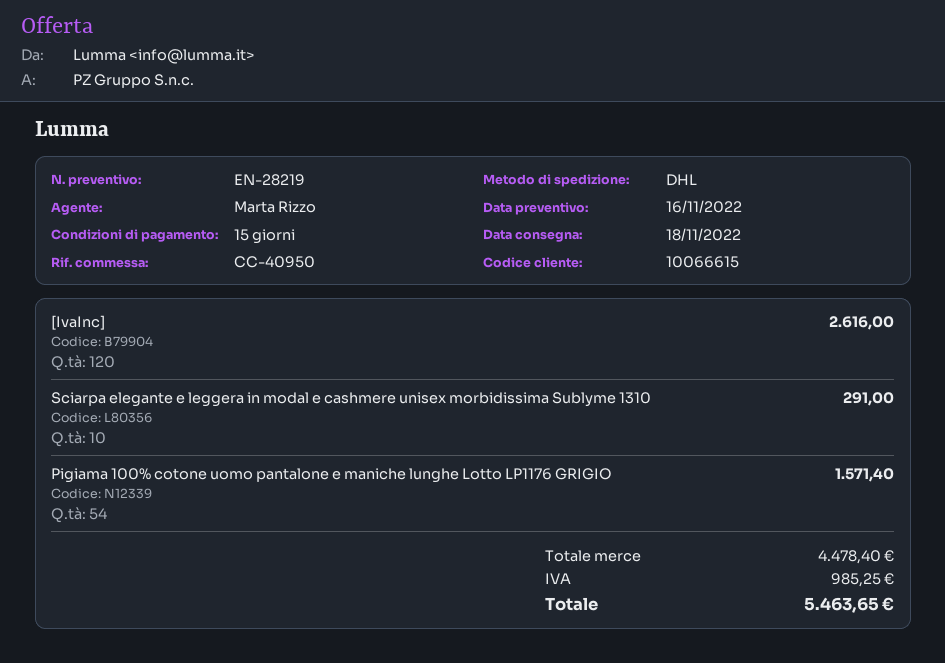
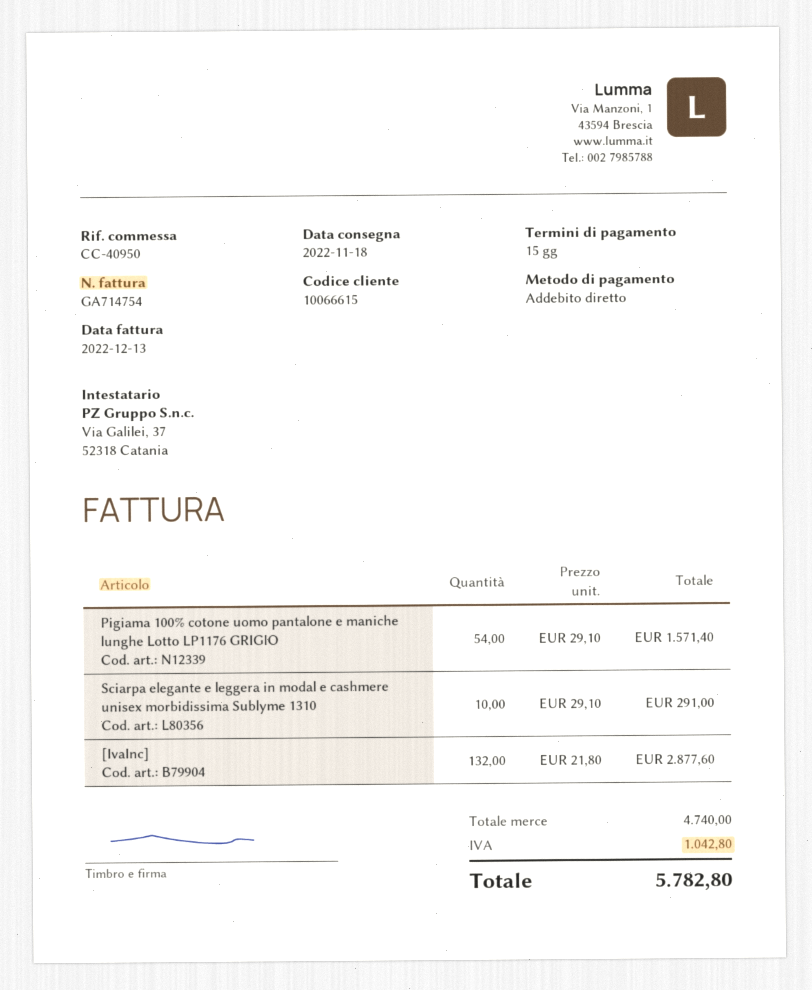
[IvaInc]: 120 for 2616.00 -> 132 for 2877.60
subtotal: 4478.40 -> 4740.00
tax: 985.25 -> 1042.80
total: 5463.65 -> 5782.80

